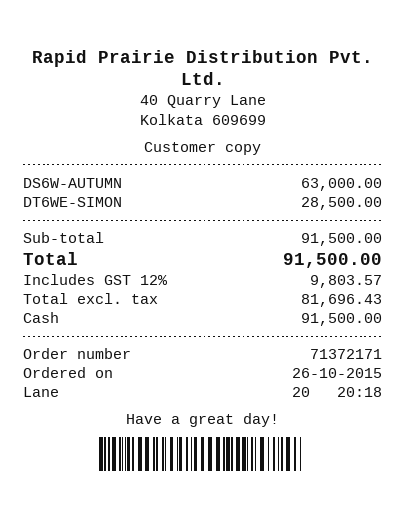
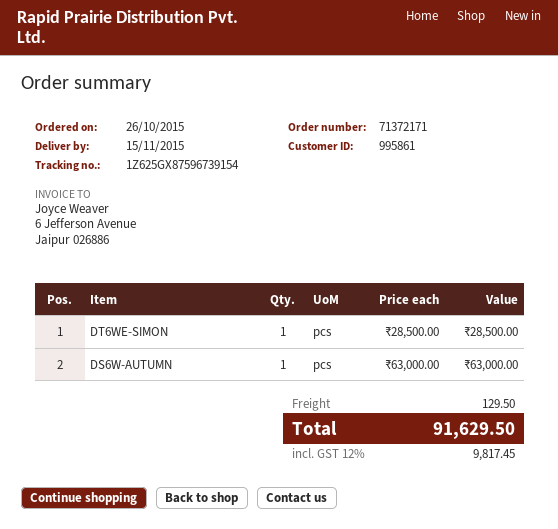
shipping: none -> 129.50
tax: 12% = 9803.57 -> 12% = 9817.45
total: 91500.00 -> 91629.50

